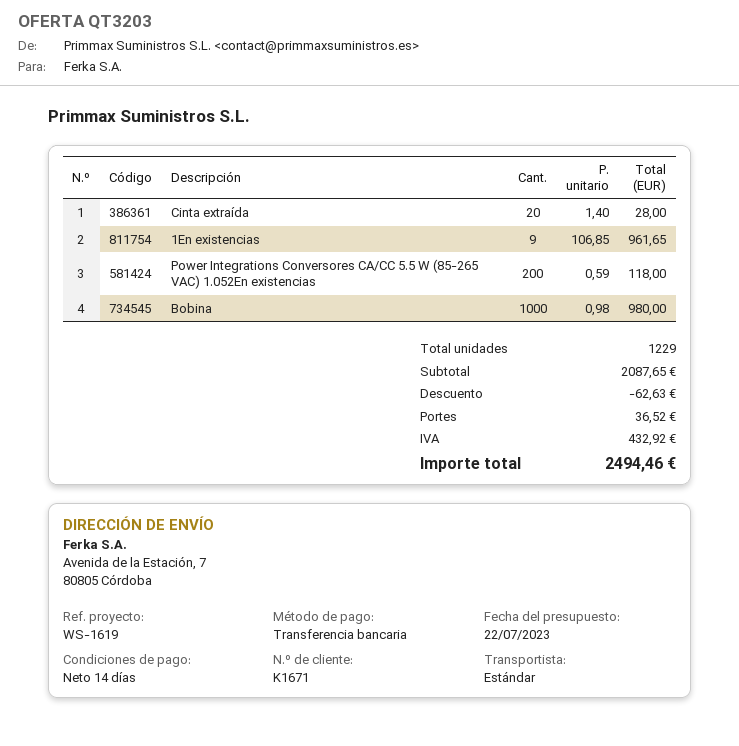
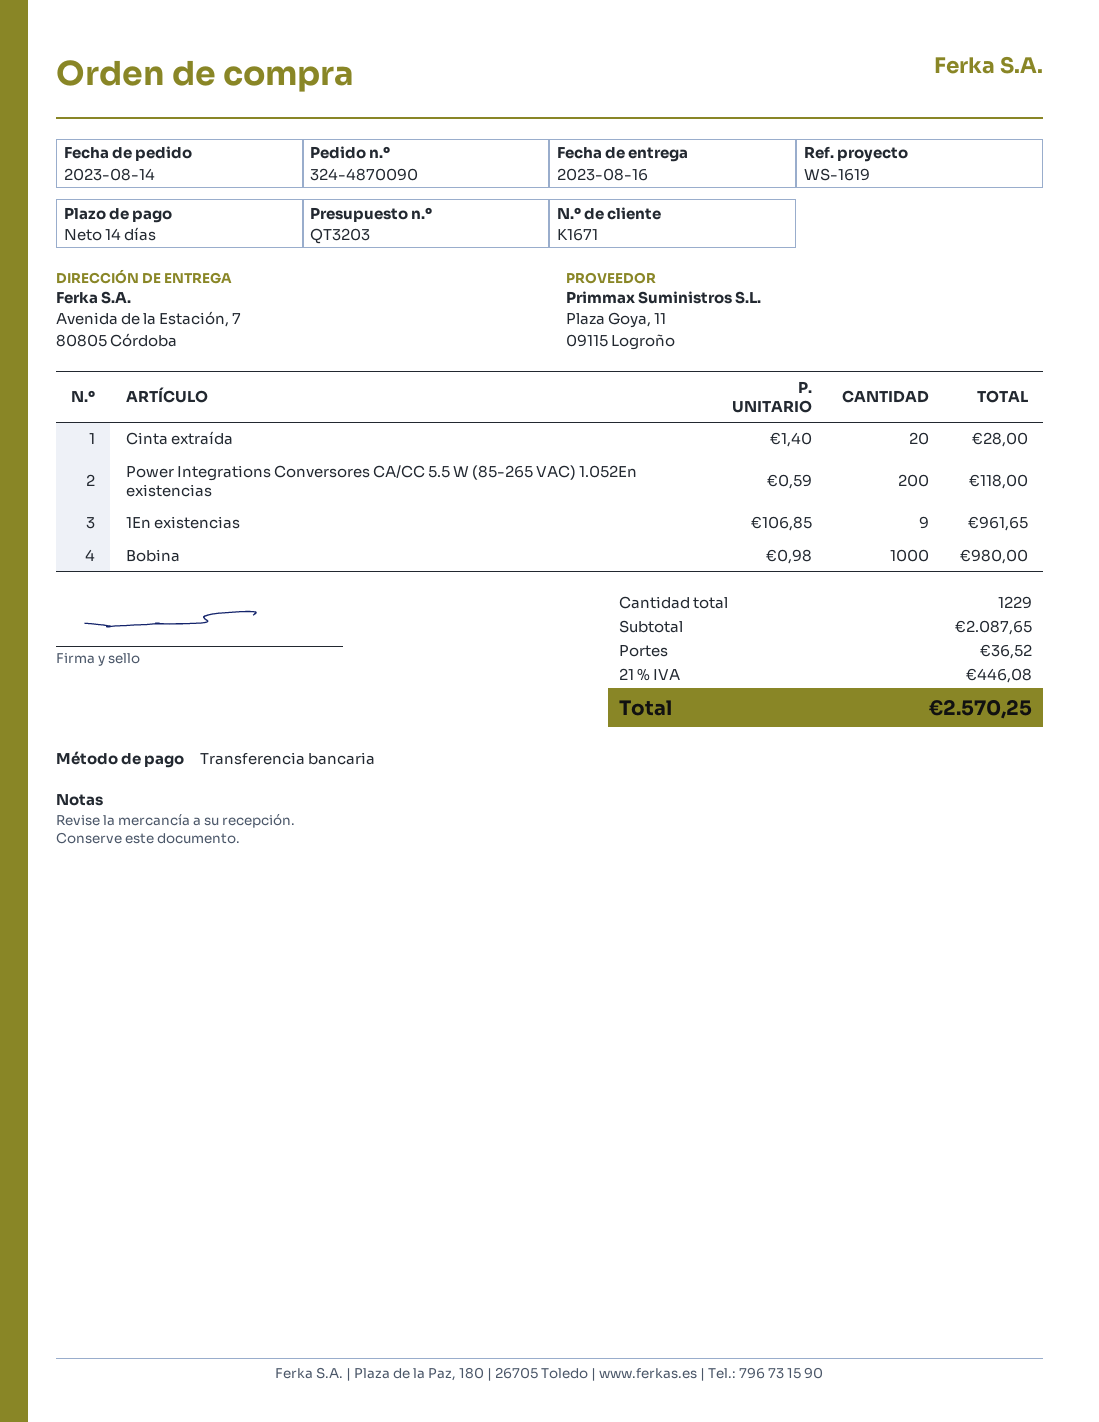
discount: 62.63 -> none
tax: 432.92 -> 446.08
total: 2494.46 -> 2570.25

